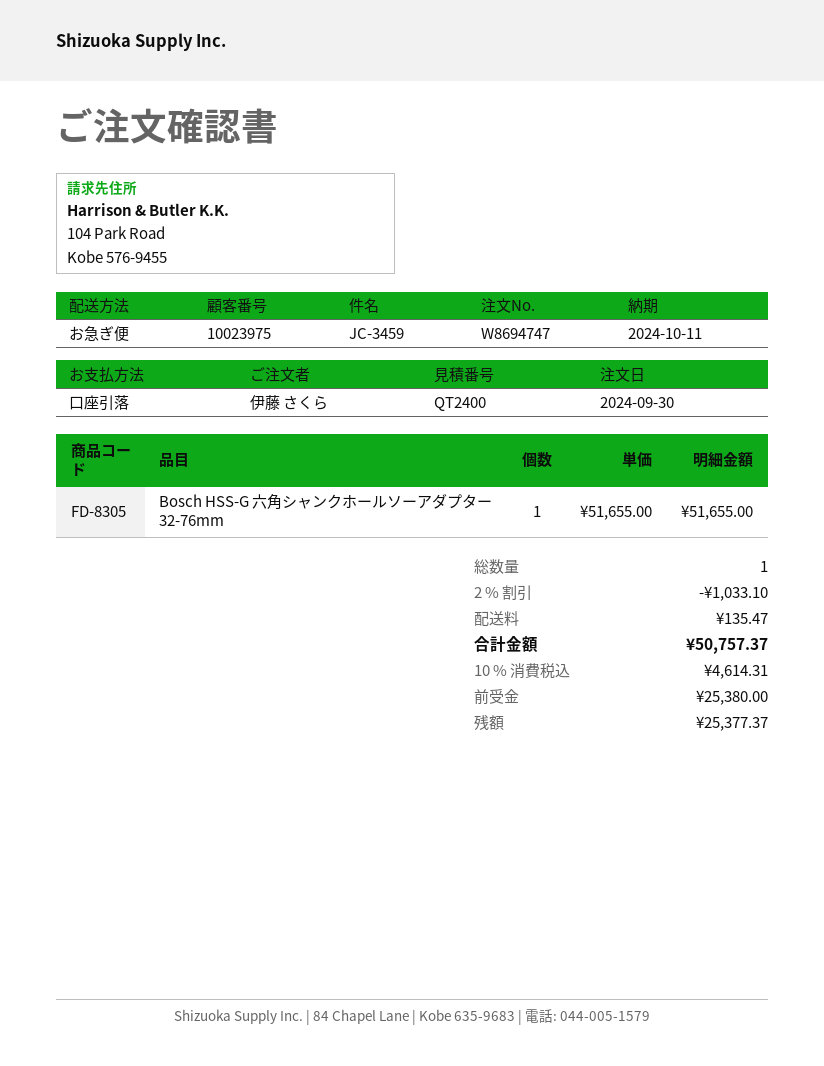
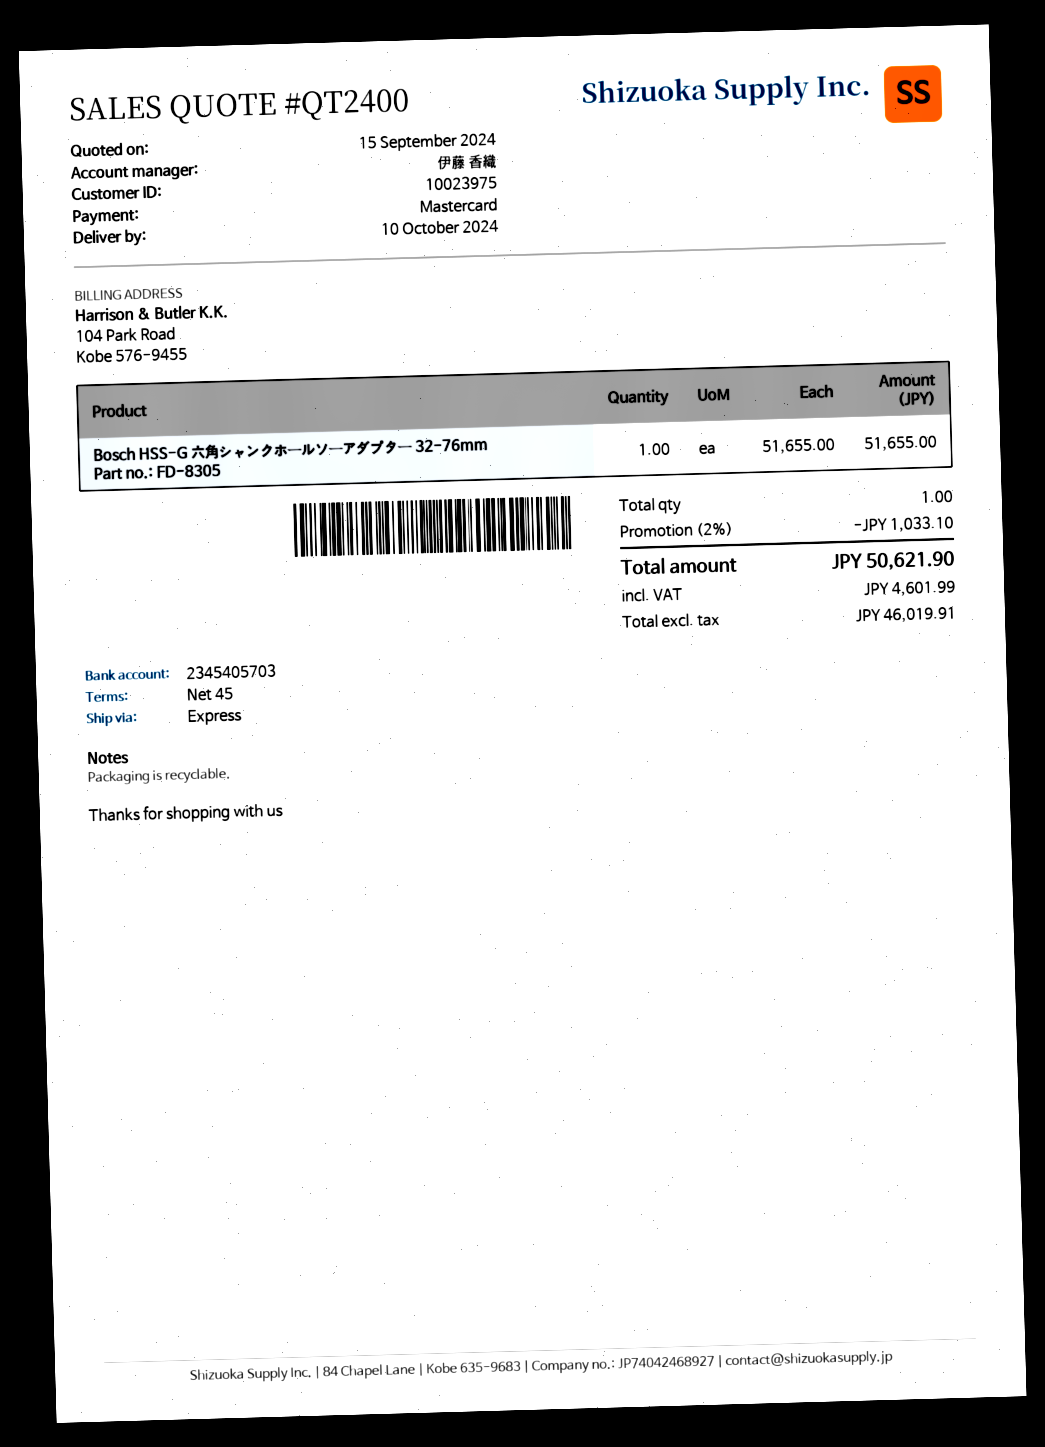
delivery date: 2024-10-11 -> 2024-10-10
payment method: direct debit -> Mastercard
shipping: 135.47 -> none
tax: 4614.31 -> 4601.99
total: 50757.37 -> 50621.90

